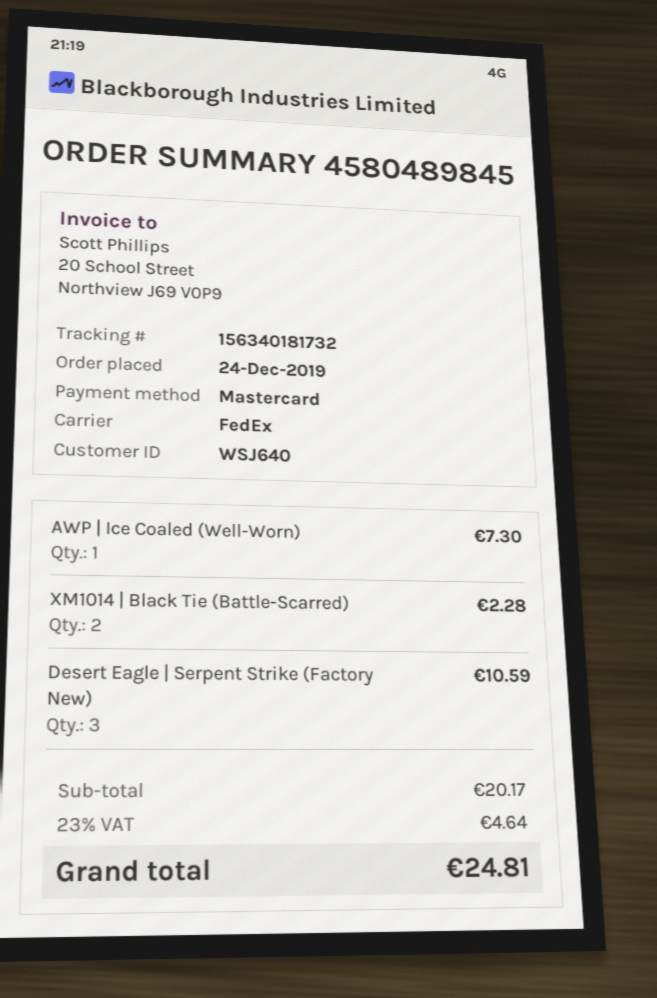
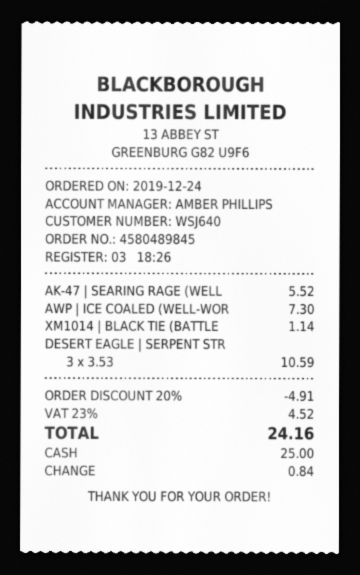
payment method: Mastercard -> cash
XM1014 | Black Tie (Battle-Scarred): 2 for 2.28 -> 1 for 1.14
AK-47 | SEARING RAGE (WELL: none -> 1 for 5.52
discount: none -> 20% = 4.91
tax: 23% = 4.64 -> 23% = 4.52
total: 24.81 -> 24.16

